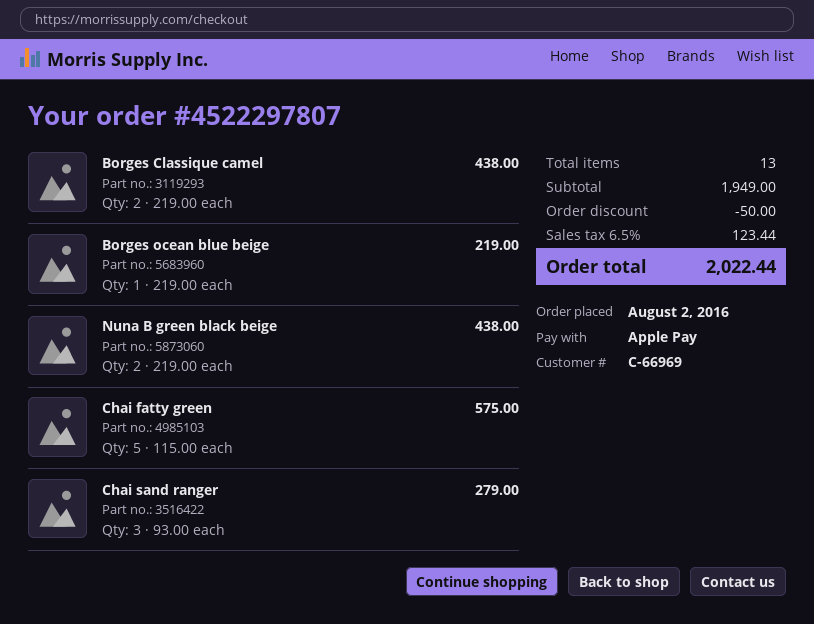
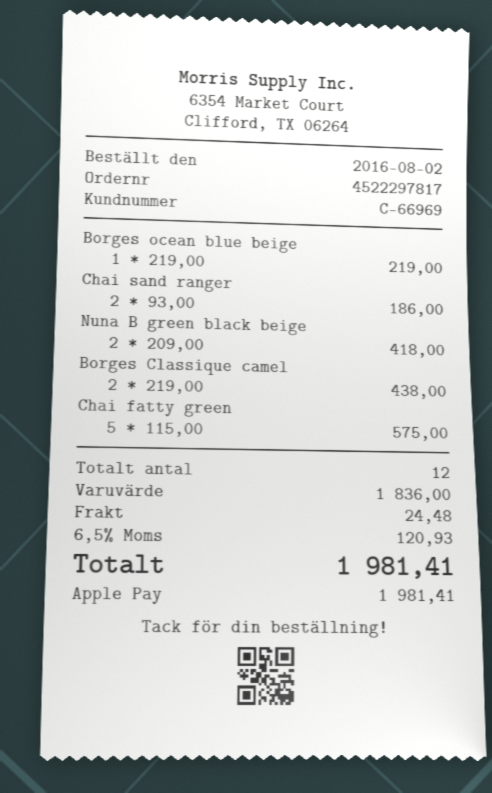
order number: 4522297807 -> 4522297817
Nuna B green black beige: 2 x 219.00 = 438.00 -> 2 x 209.00 = 418.00
Chai sand ranger: 3 x 93.00 = 279.00 -> 2 x 93.00 = 186.00
total quantity: 13 -> 12
subtotal: 1949.00 -> 1836.00
discount: 50.00 -> none
shipping: none -> 24.48
tax: 6.5% = 123.44 -> 6.5% = 120.93
total: 2022.44 -> 1981.41

